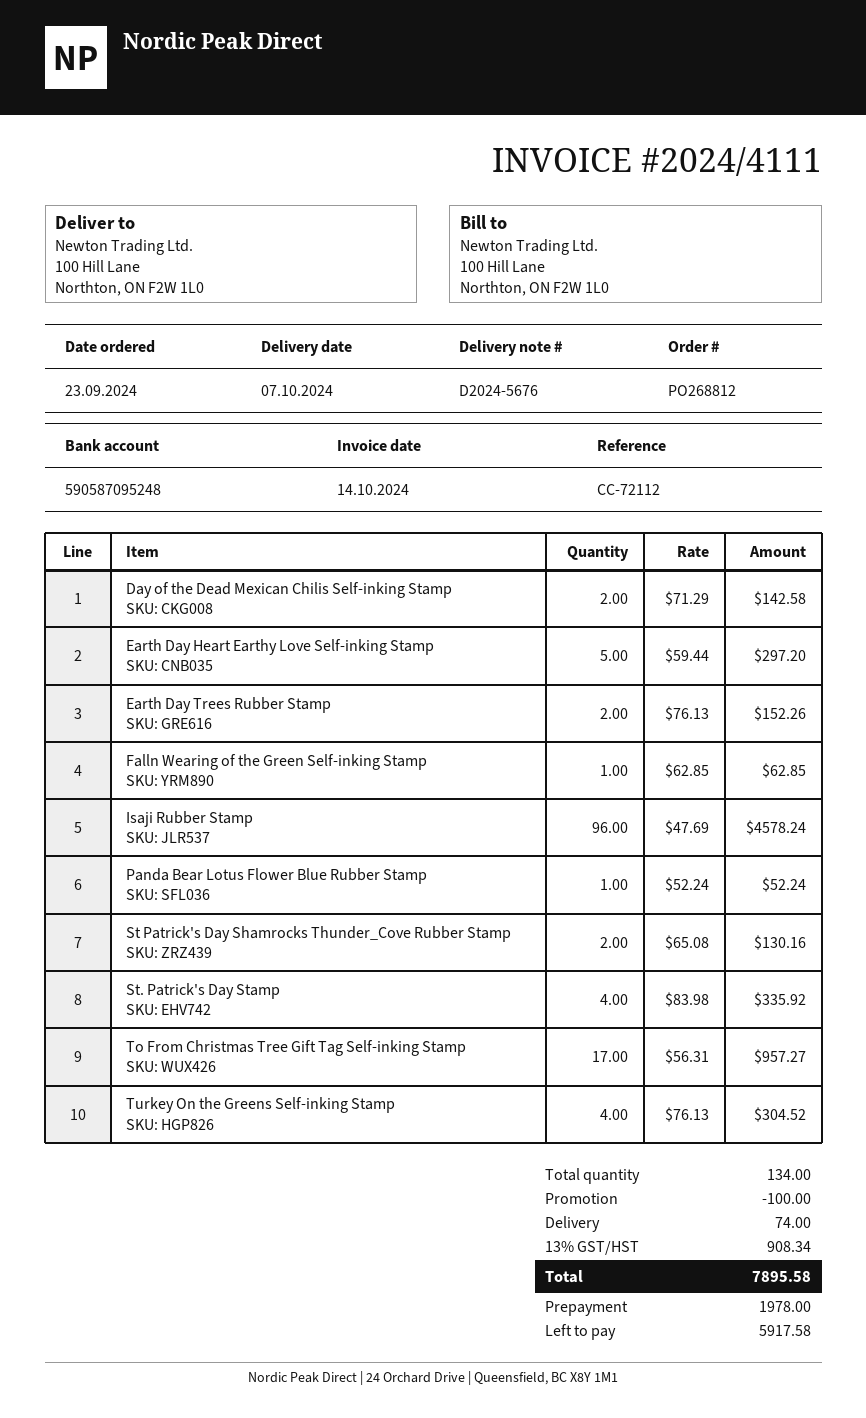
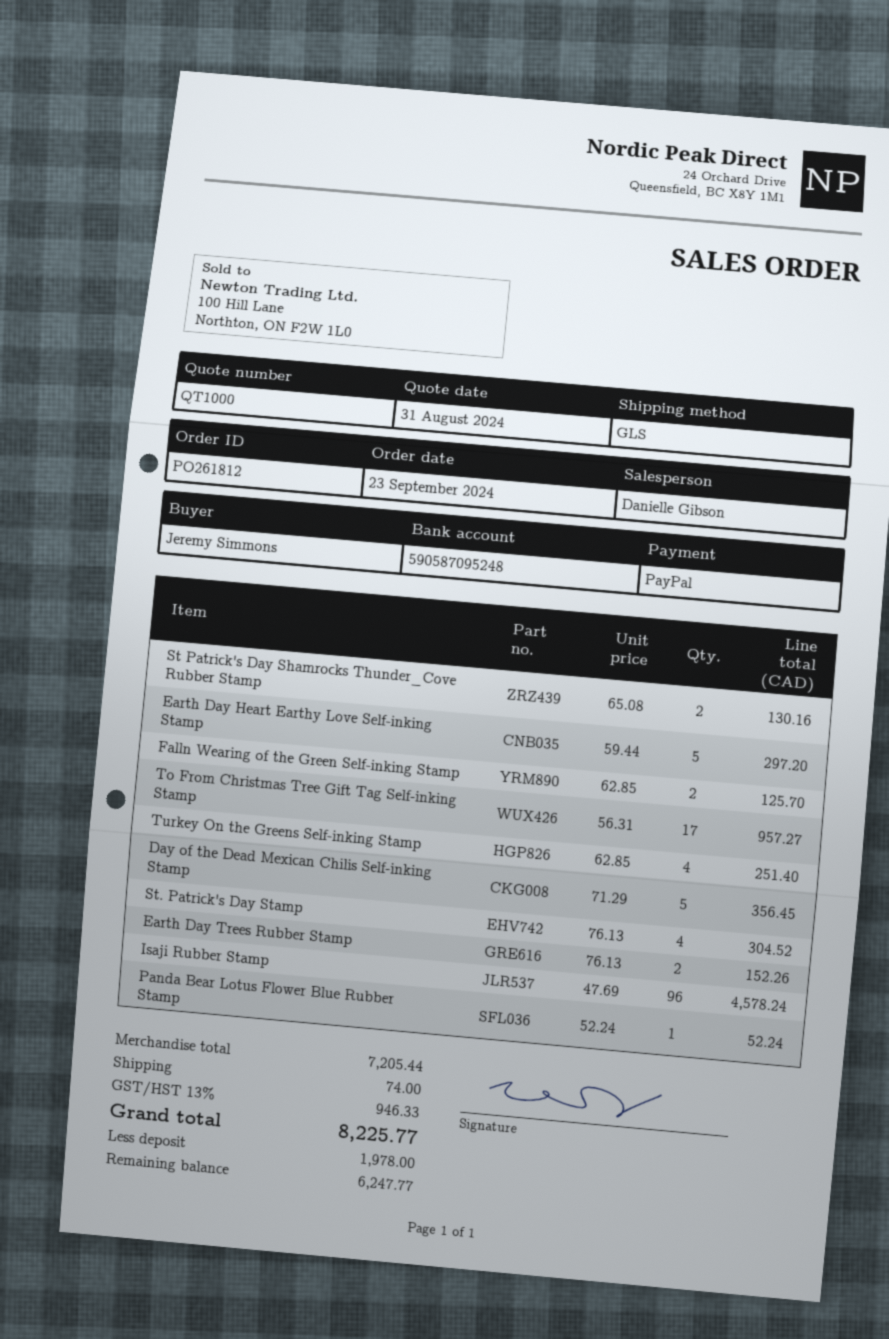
order number: PO268812 -> PO261812
Day of the Dead Mexican Chilis Self-inking Stamp: 2 x 71.29 = 142.58 -> 5 x 71.29 = 356.45
Falln Wearing of the Green Self-inking Stamp: 1 x 62.85 = 62.85 -> 2 x 62.85 = 125.70
St. Patrick's Day Stamp: 4 x 83.98 = 335.92 -> 4 x 76.13 = 304.52
Turkey On the Greens Self-inking Stamp: 4 x 76.13 = 304.52 -> 4 x 62.85 = 251.40
discount: 100.00 -> none
tax: 13% = 908.34 -> 13% = 946.33
total: 7895.58 -> 8225.77
balance: 5917.58 -> 6247.77

